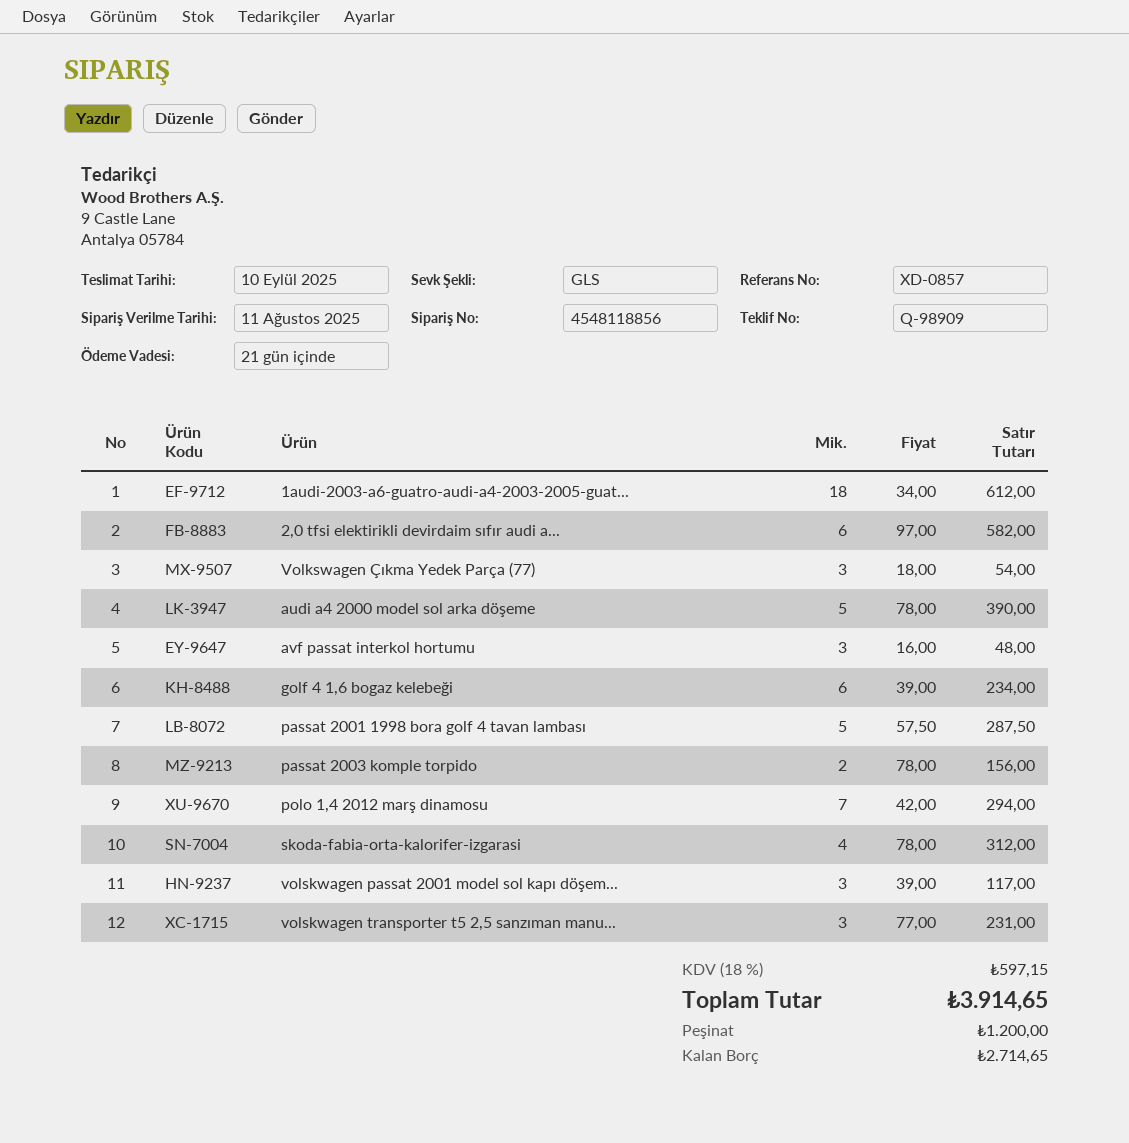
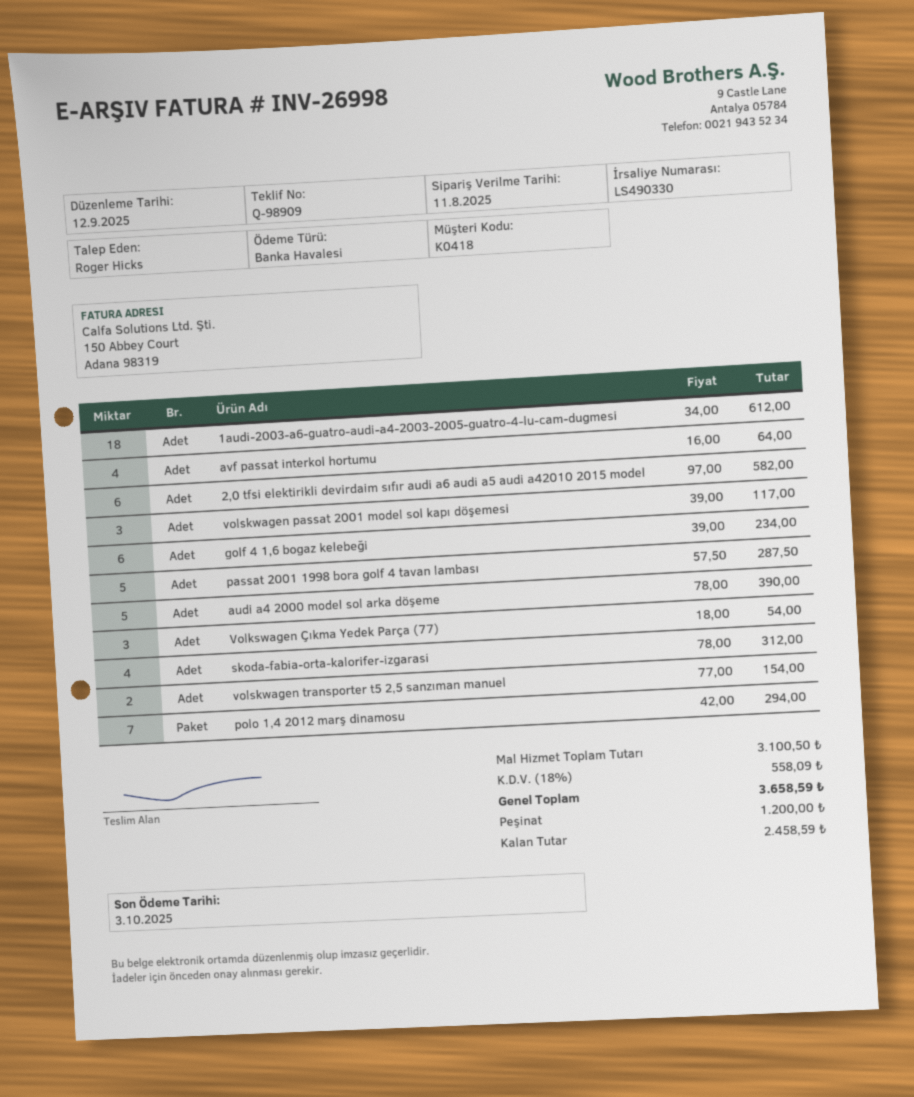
avf passat interkol hortumu: 3 x 16.00 = 48.00 -> 4 x 16.00 = 64.00
passat 2003 komple torpido: 2 x 78.00 = 156.00 -> none
volskwagen transporter t5 2,5 sanzıman manu...: 3 x 77.00 = 231.00 -> 2 x 77.00 = 154.00
tax: 18% = 597.15 -> 18% = 558.09
total: 3914.65 -> 3658.59
balance: 2714.65 -> 2458.59

